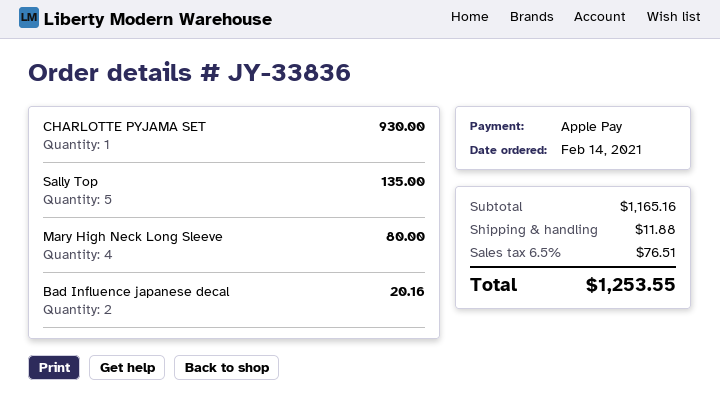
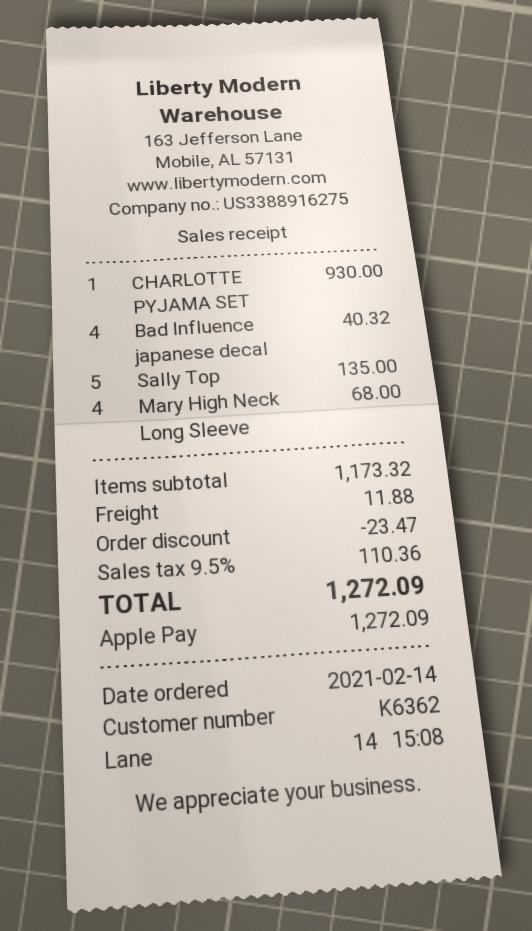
Mary High Neck Long Sleeve: 4 for 80.00 -> 4 for 68.00
Bad Influence japanese decal: 2 for 20.16 -> 4 for 40.32
subtotal: 1165.16 -> 1173.32
discount: none -> 23.47
tax: 6.5% = 76.51 -> 9.5% = 110.36
total: 1253.55 -> 1272.09

